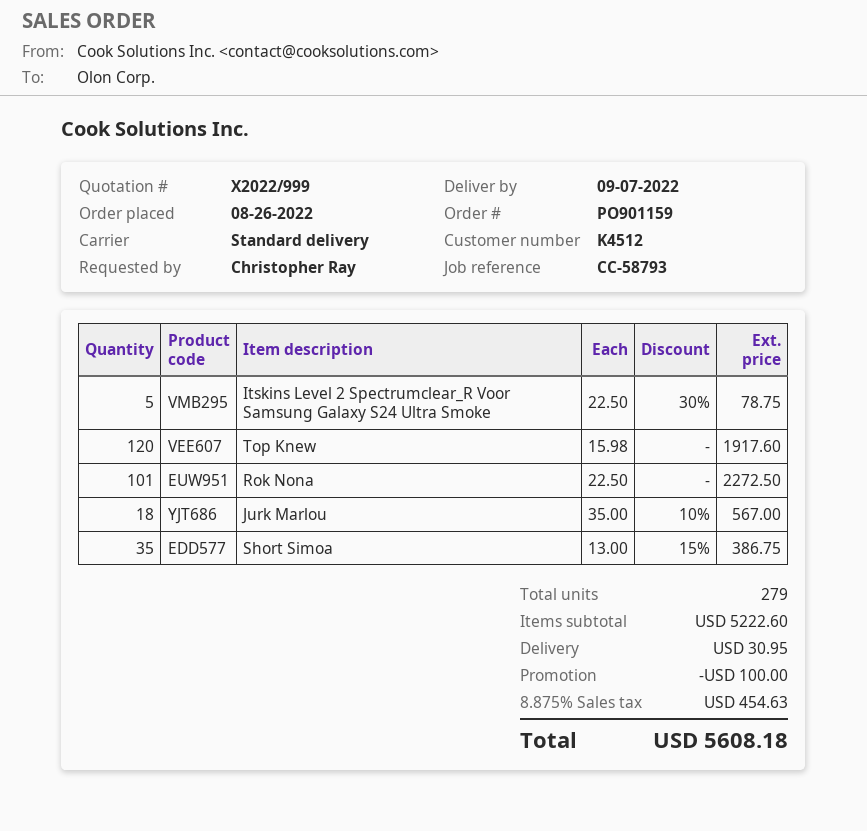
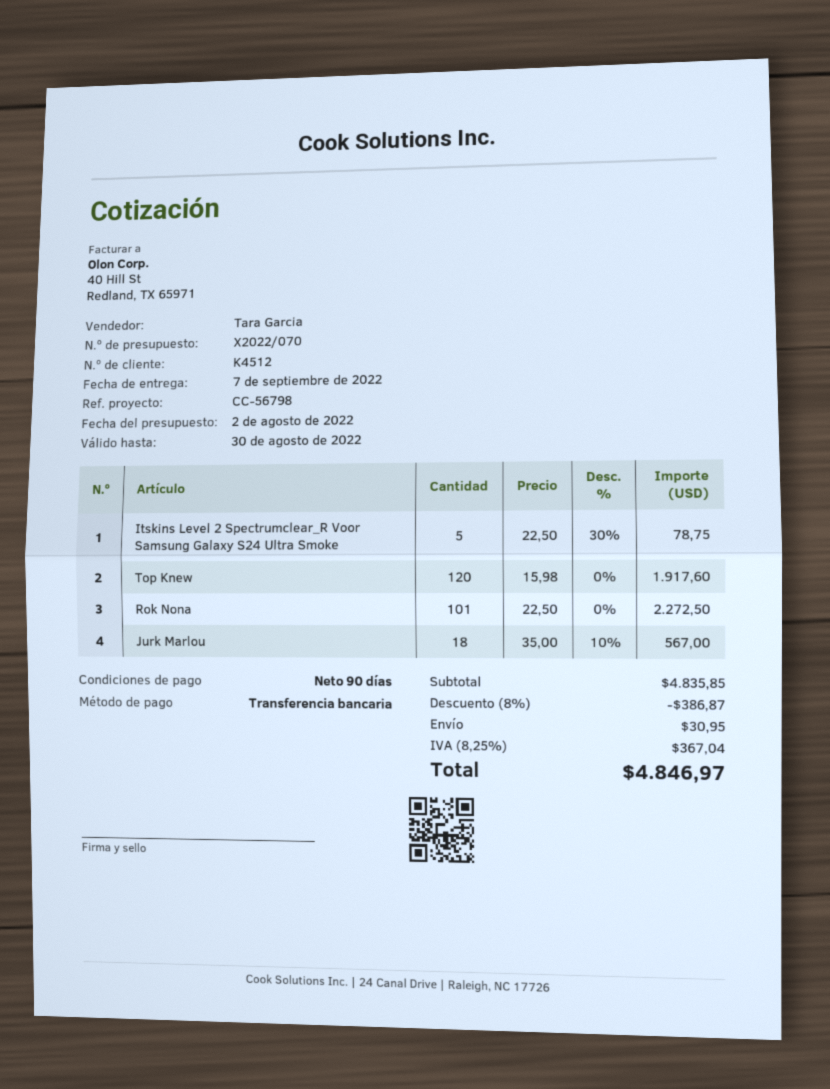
quote number: X2022/999 -> X2022/070
reference: CC-58793 -> CC-56798
Short Simoa: 35 x 13.00 - 15% = 386.75 -> none
subtotal: 5222.60 -> 4835.85
discount: 100.00 -> 386.87
tax: 8.875% = 454.63 -> 8.25% = 367.04
total: 5608.18 -> 4846.97

